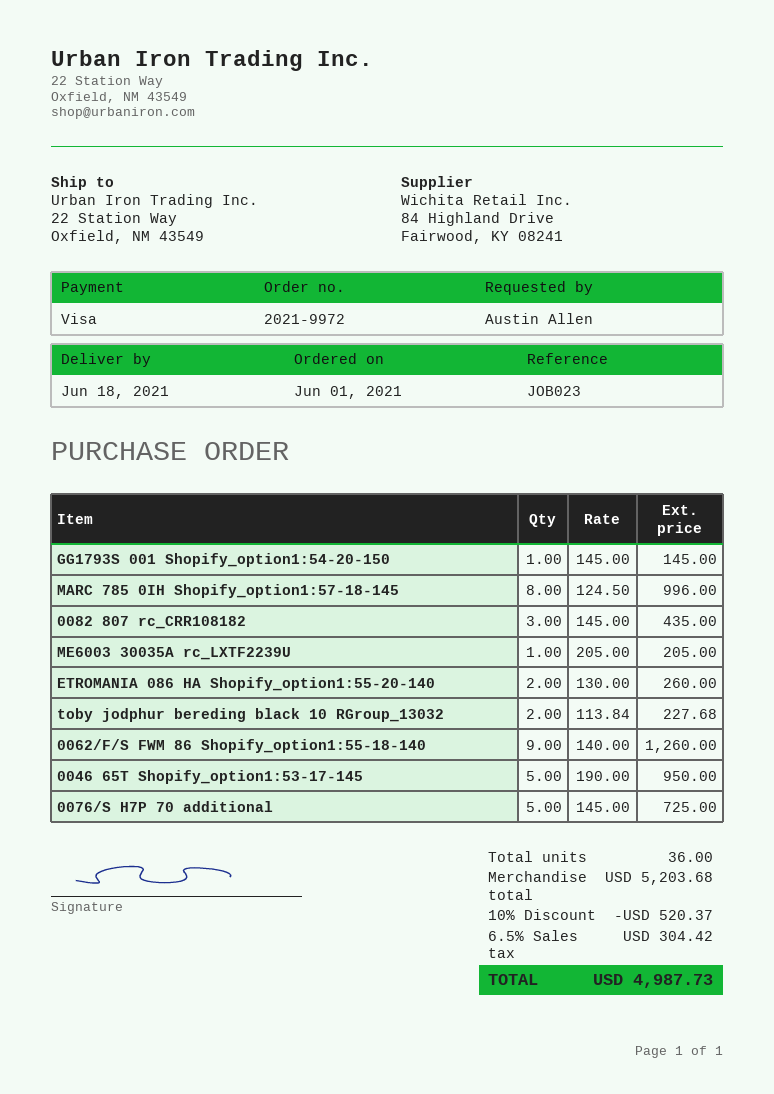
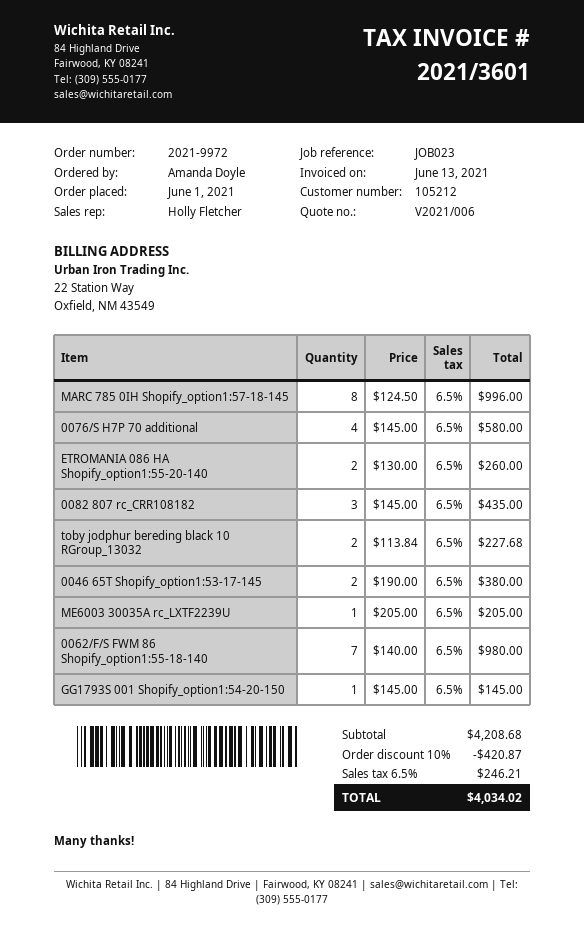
ordered by: Austin Allen -> Amanda Doyle
0062/F/S FWM 86 Shopify_option1:55-18-140: 9 x 140.00 = 1260.00 -> 7 x 140.00 = 980.00
0046 65T Shopify_option1:53-17-145: 5 x 190.00 = 950.00 -> 2 x 190.00 = 380.00
0076/S H7P 70 additional: 5 x 145.00 = 725.00 -> 4 x 145.00 = 580.00
subtotal: 5203.68 -> 4208.68
discount: 10% = 520.37 -> 10% = 420.87
tax: 6.5% = 304.42 -> 6.5% = 246.21
total: 4987.73 -> 4034.02

